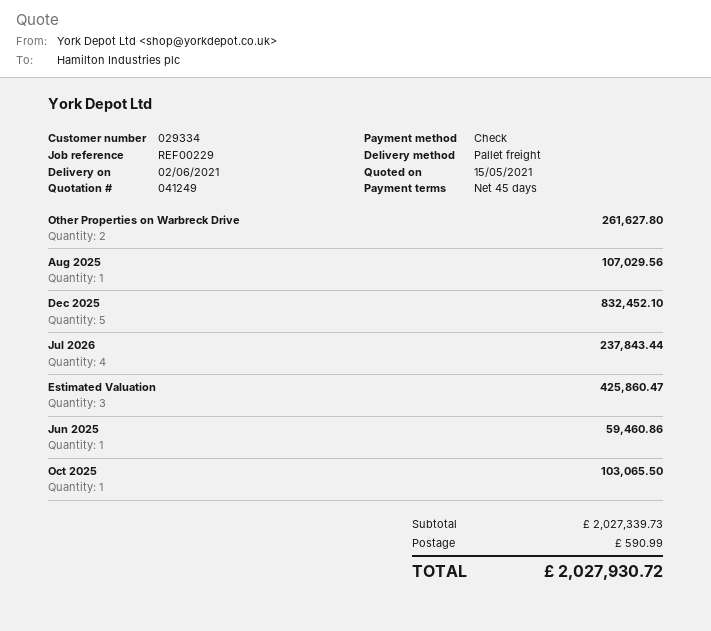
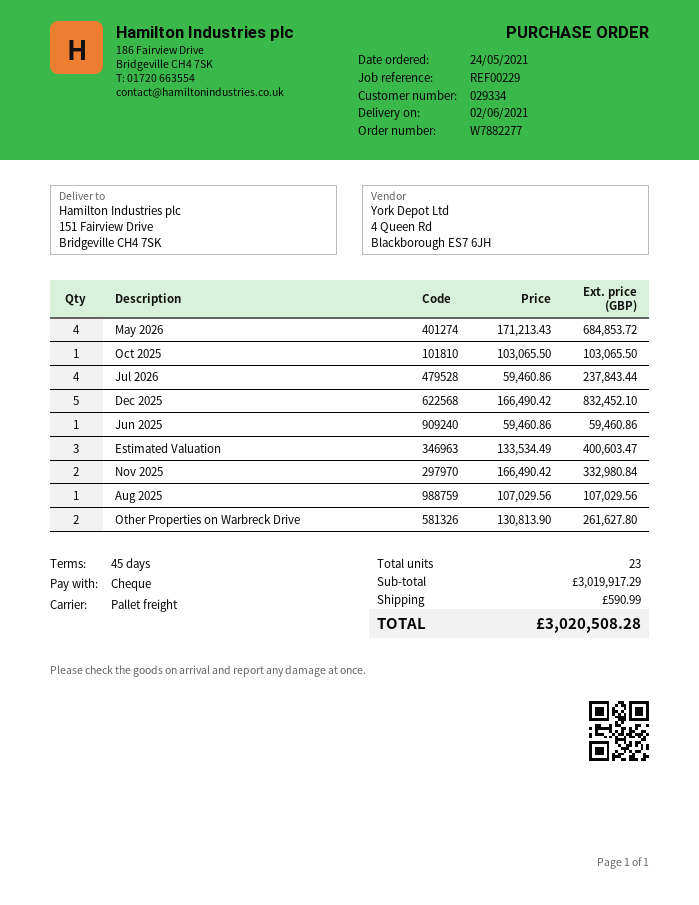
Estimated Valuation: 3 for 425860.47 -> 3 for 400603.47
May 2026: none -> 4 for 684853.72
Nov 2025: none -> 2 for 332980.84
subtotal: 2027339.73 -> 3019917.29
total: 2027930.72 -> 3020508.28

